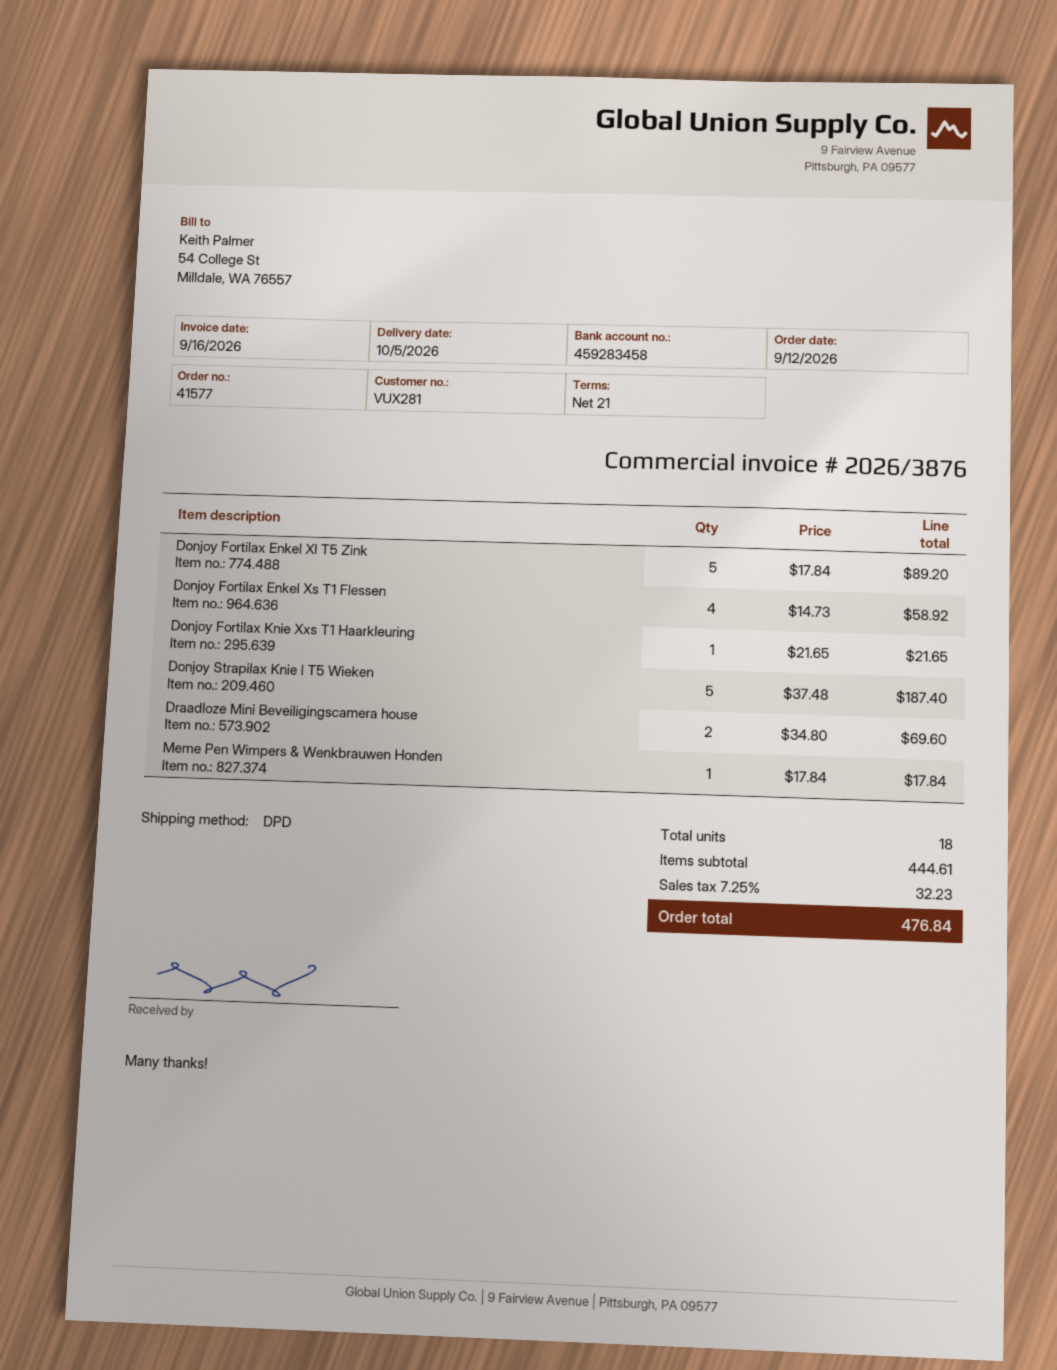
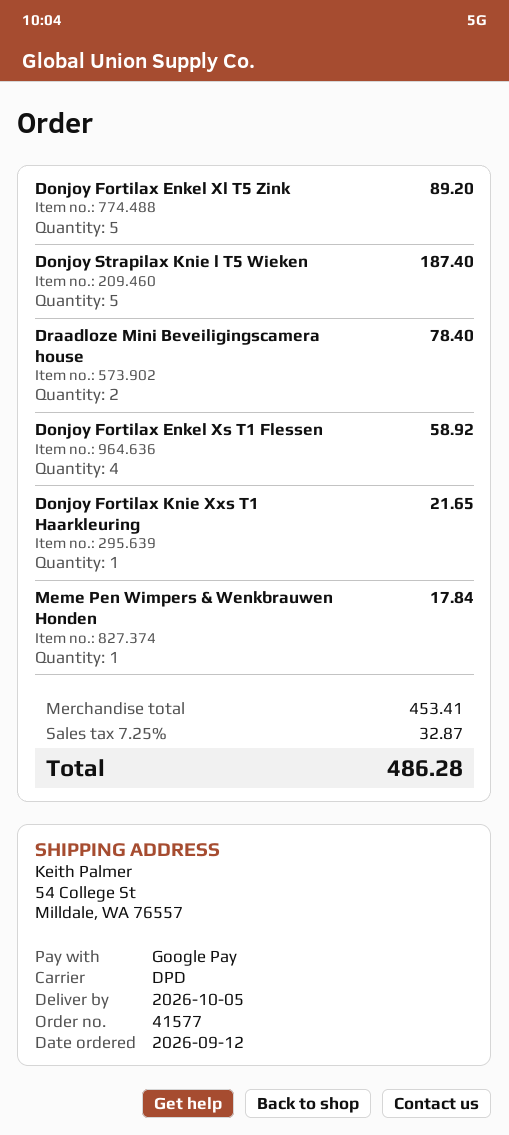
Draadloze Mini Beveiligingscamera house: 2 for 69.60 -> 2 for 78.40
subtotal: 444.61 -> 453.41
tax: 7.25% = 32.23 -> 7.25% = 32.87
total: 476.84 -> 486.28

